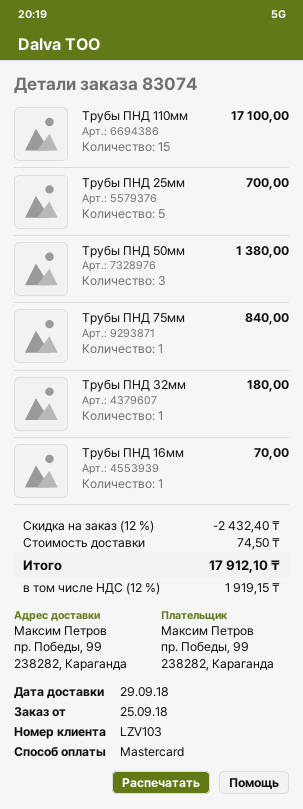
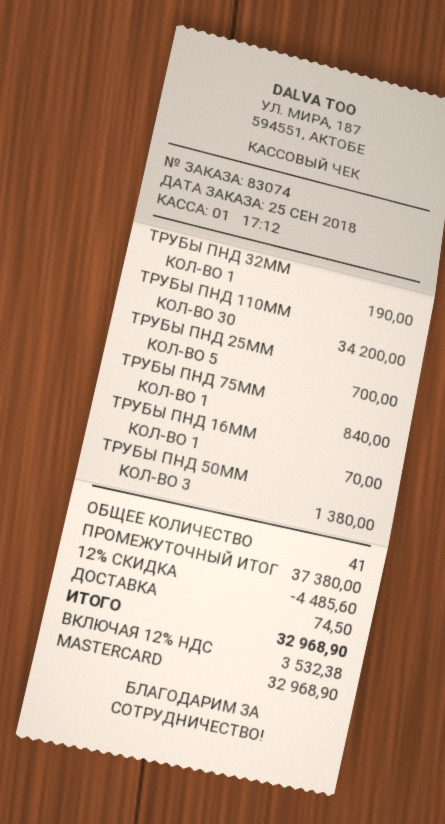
Трубы ПНД 110мм: 15 for 17100.00 -> 30 for 34200.00
Трубы ПНД 32мм: 1 for 180.00 -> 1 for 190.00
discount: 12% = 2432.40 -> 12% = 4485.60
tax: 12% = 1919.15 -> 12% = 3532.38
total: 17912.10 -> 32968.90

